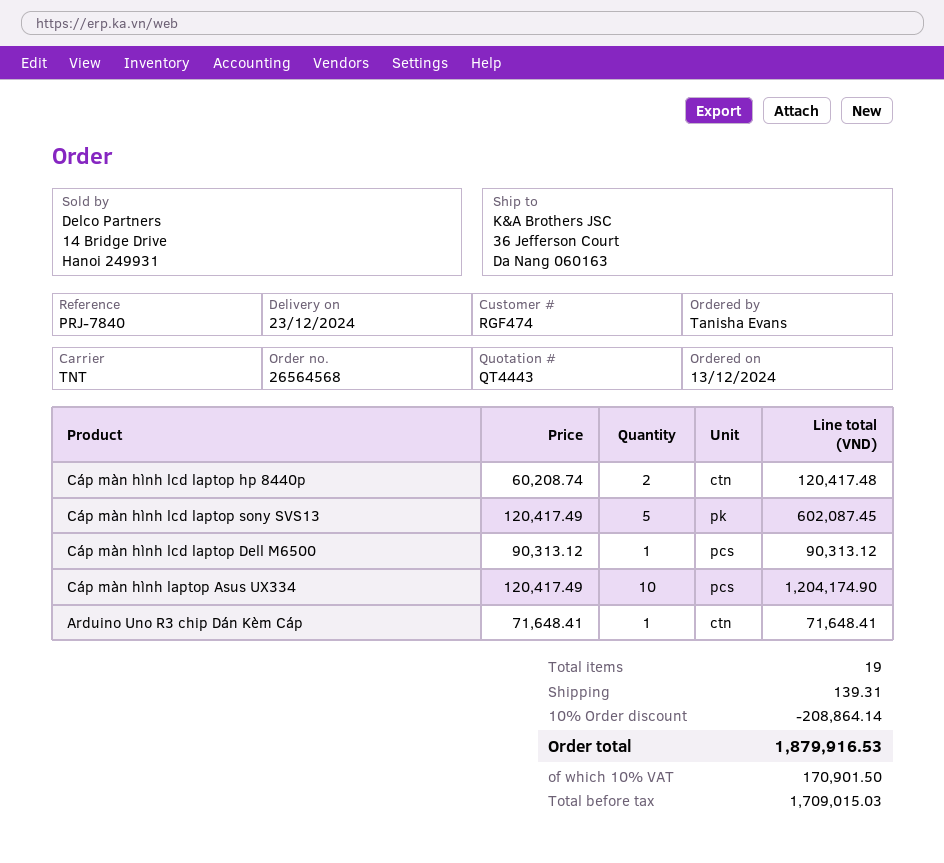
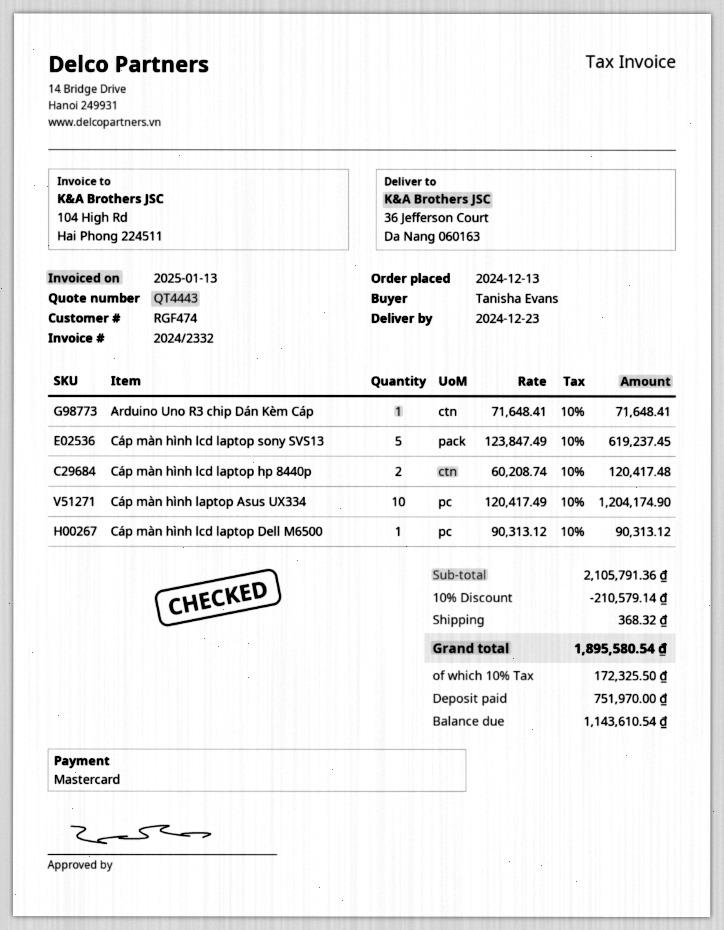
Cáp màn hình lcd laptop sony SVS13: 5 x 120417.49 = 602087.45 -> 5 x 123847.49 = 619237.45
discount: 10% = 208864.14 -> 10% = 210579.14
shipping: 139.31 -> 368.32
tax: 10% = 170901.50 -> 10% = 172325.50
total: 1879916.53 -> 1895580.54

